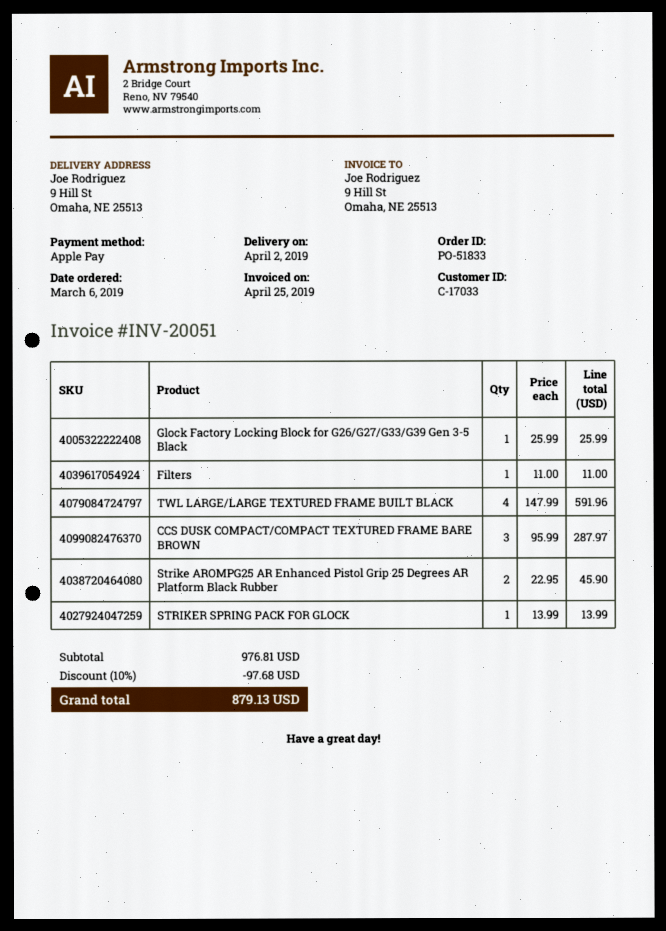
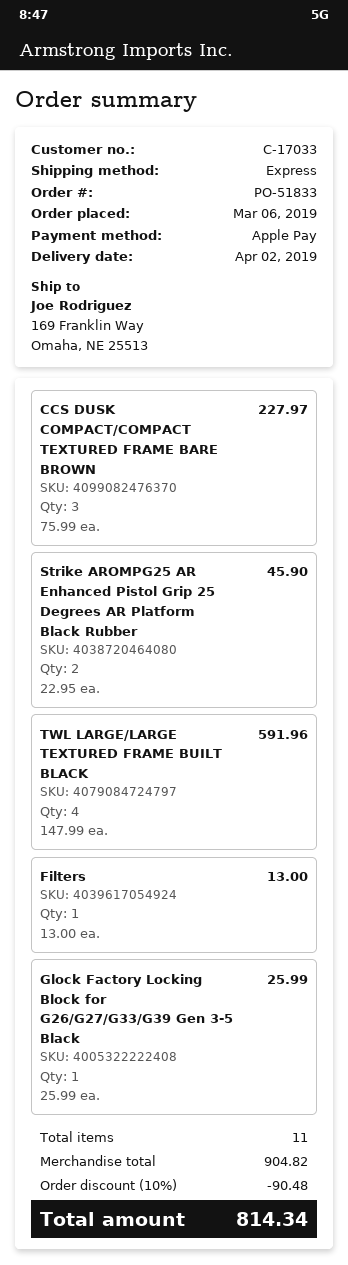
ship to: 9 Hill St, Omaha, NE 25513 -> 169 Franklin Way, Omaha, NE 25513
Filters: 1 x 11.00 = 11.00 -> 1 x 13.00 = 13.00
CCS DUSK COMPACT/COMPACT TEXTURED FRAME BARE BROWN: 3 x 95.99 = 287.97 -> 3 x 75.99 = 227.97
STRIKER SPRING PACK FOR GLOCK: 1 x 13.99 = 13.99 -> none
subtotal: 976.81 -> 904.82
discount: 10% = 97.68 -> 10% = 90.48
total: 879.13 -> 814.34

